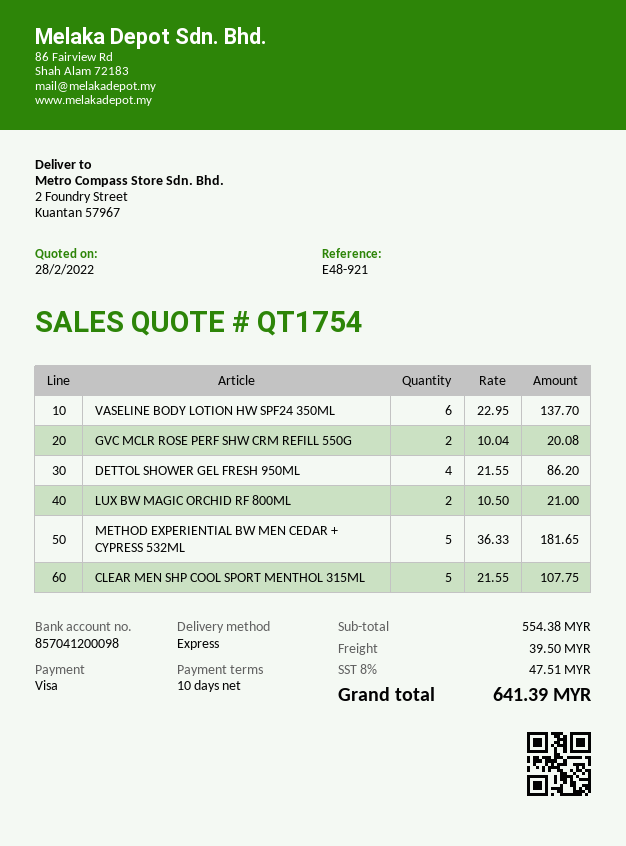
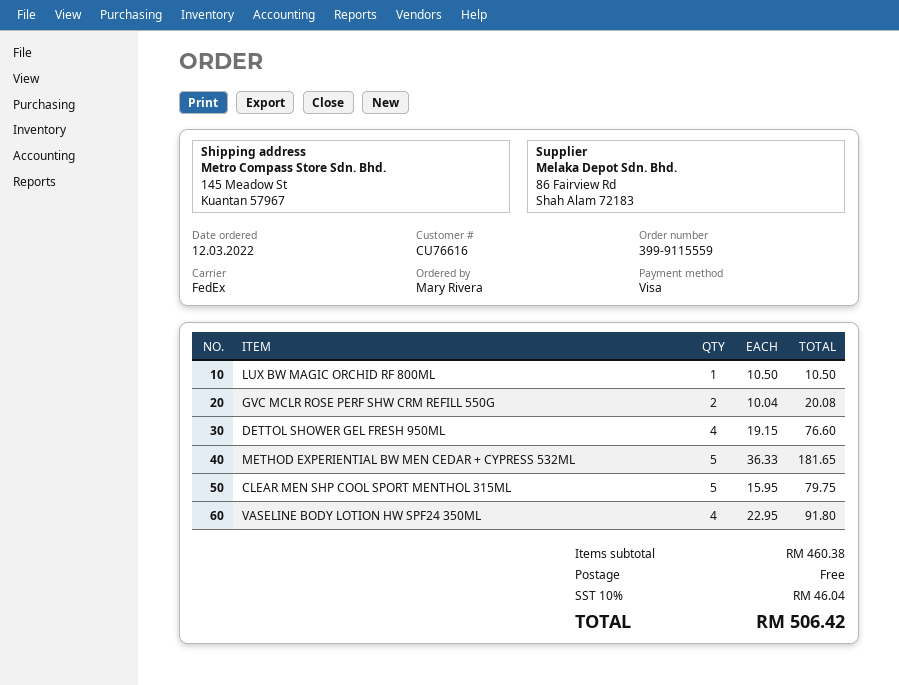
shipping method: express -> FedEx
ship to: 2 Foundry Street, Kuantan 57967 -> 145 Meadow St, Kuantan 57967
VASELINE BODY LOTION HW SPF24 350ML: 6 x 22.95 = 137.70 -> 4 x 22.95 = 91.80
DETTOL SHOWER GEL FRESH 950ML: 4 x 21.55 = 86.20 -> 4 x 19.15 = 76.60
LUX BW MAGIC ORCHID RF 800ML: 2 x 10.50 = 21.00 -> 1 x 10.50 = 10.50
CLEAR MEN SHP COOL SPORT MENTHOL 315ML: 5 x 21.55 = 107.75 -> 5 x 15.95 = 79.75
subtotal: 554.38 -> 460.38
shipping: 39.50 -> 0.00
tax: 8% = 47.51 -> 10% = 46.04
total: 641.39 -> 506.42

